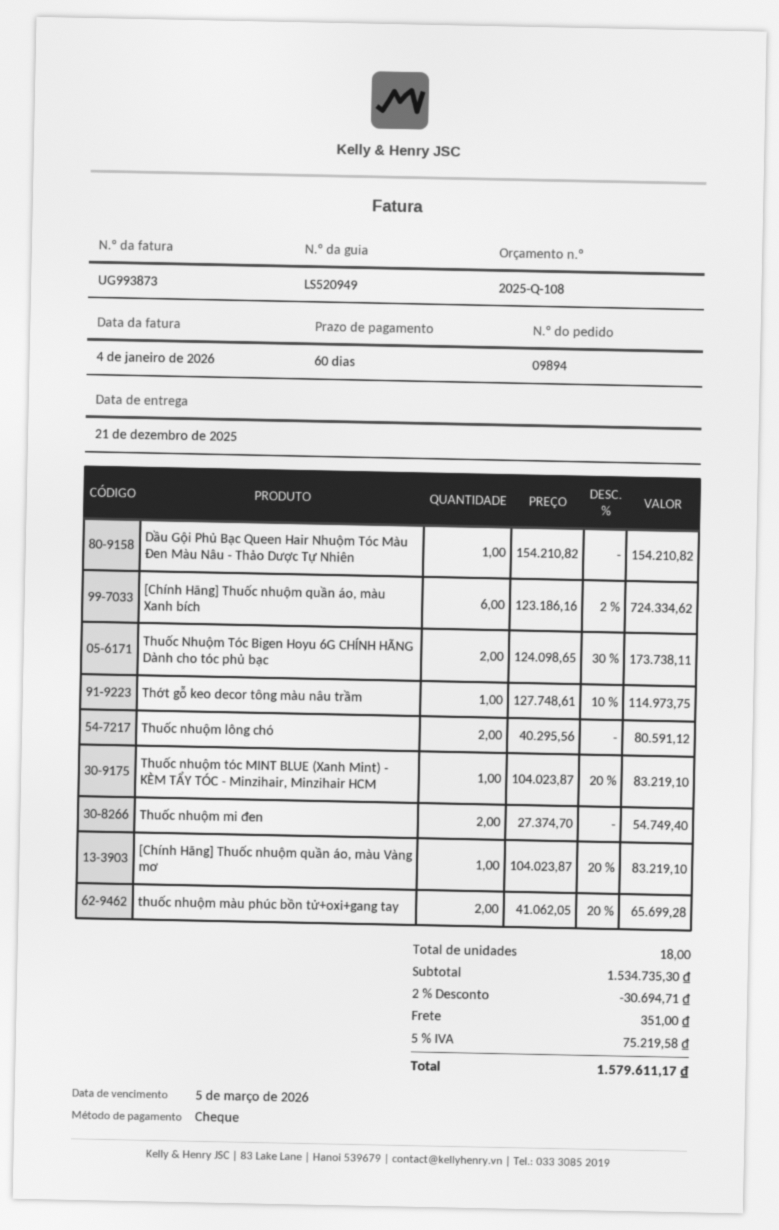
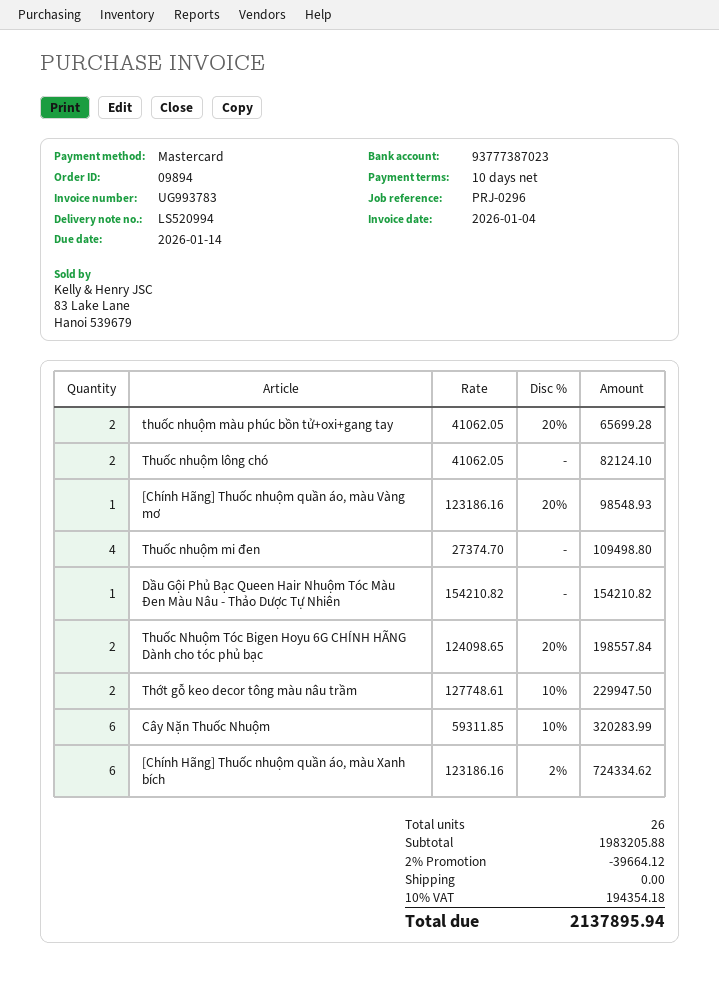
delivery note number: LS520949 -> LS520994
invoice number: UG993873 -> UG993783
payment terms: 60 days -> 10 days
due date: 2026-03-05 -> 2026-01-14
payment method: cheque -> Mastercard
Thuốc Nhuộm Tóc Bigen Hoyu 6G CHÍNH HÃNG Dành cho tóc phủ bạc: 2 x 124098.65 - 30% = 173738.11 -> 2 x 124098.65 - 20% = 198557.84
Thớt gỗ keo decor tông màu nâu trầm: 1 x 127748.61 - 10% = 114973.75 -> 2 x 127748.61 - 10% = 229947.50
Thuốc nhuộm lông chó: 2 x 40295.56 = 80591.12 -> 2 x 41062.05 = 82124.10
Thuốc nhuộm tóc MINT BLUE (Xanh Mint) - KÈM TẨY TÓC - Minzihair, Minzihair HCM: 1 x 104023.87 - 20% = 83219.10 -> none
Thuốc nhuộm mi đen: 2 x 27374.70 = 54749.40 -> 4 x 27374.70 = 109498.80
[Chính Hãng] Thuốc nhuộm quần áo, màu Vàng mơ: 1 x 104023.87 - 20% = 83219.10 -> 1 x 123186.16 - 20% = 98548.93
Cây Nặn Thuốc Nhuộm: none -> 6 x 59311.85 - 10% = 320283.99
total quantity: 18 -> 26
subtotal: 1534735.30 -> 1983205.88
discount: 2% = 30694.71 -> 2% = 39664.12
shipping: 351.00 -> 0.00
tax: 5% = 75219.58 -> 10% = 194354.18
total: 1579611.17 -> 2137895.94

